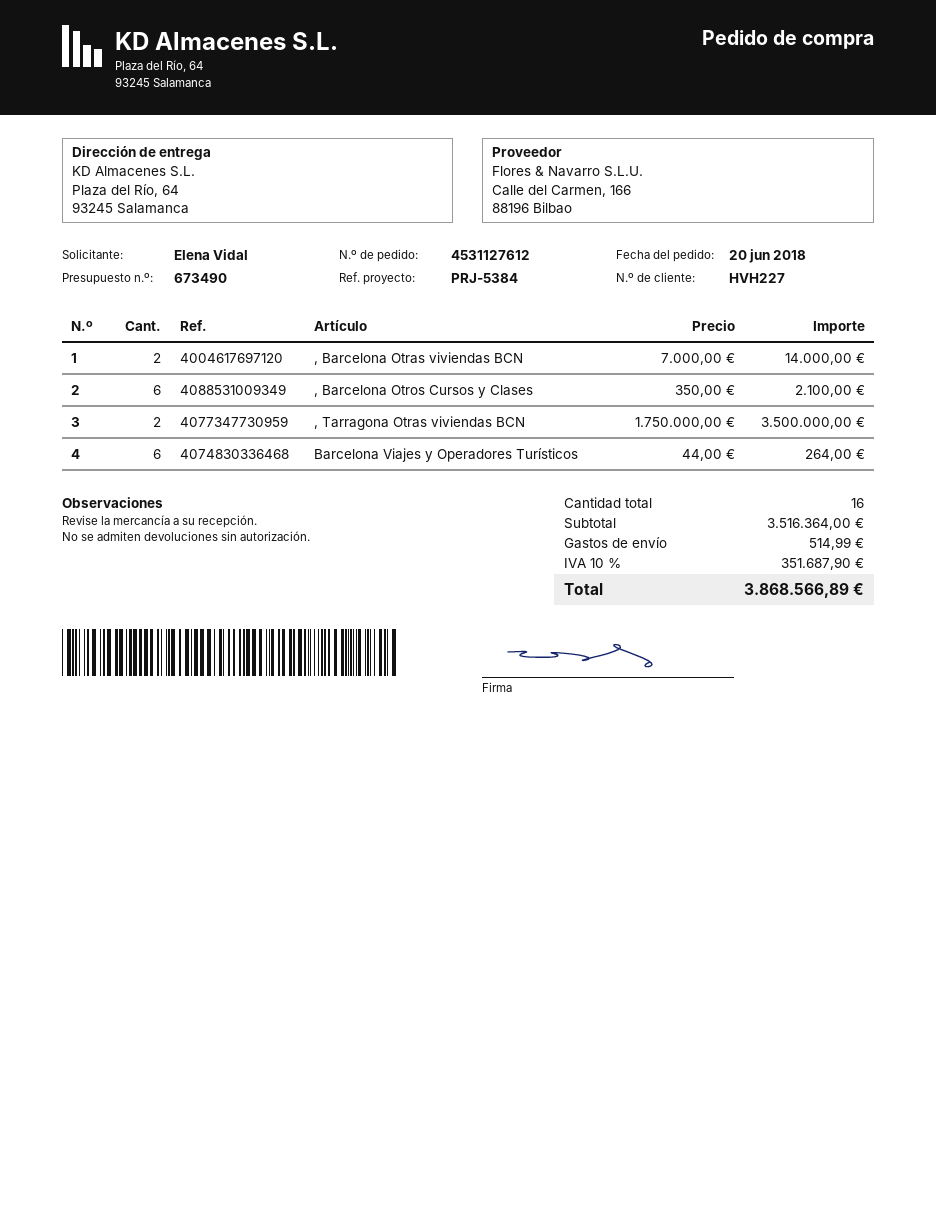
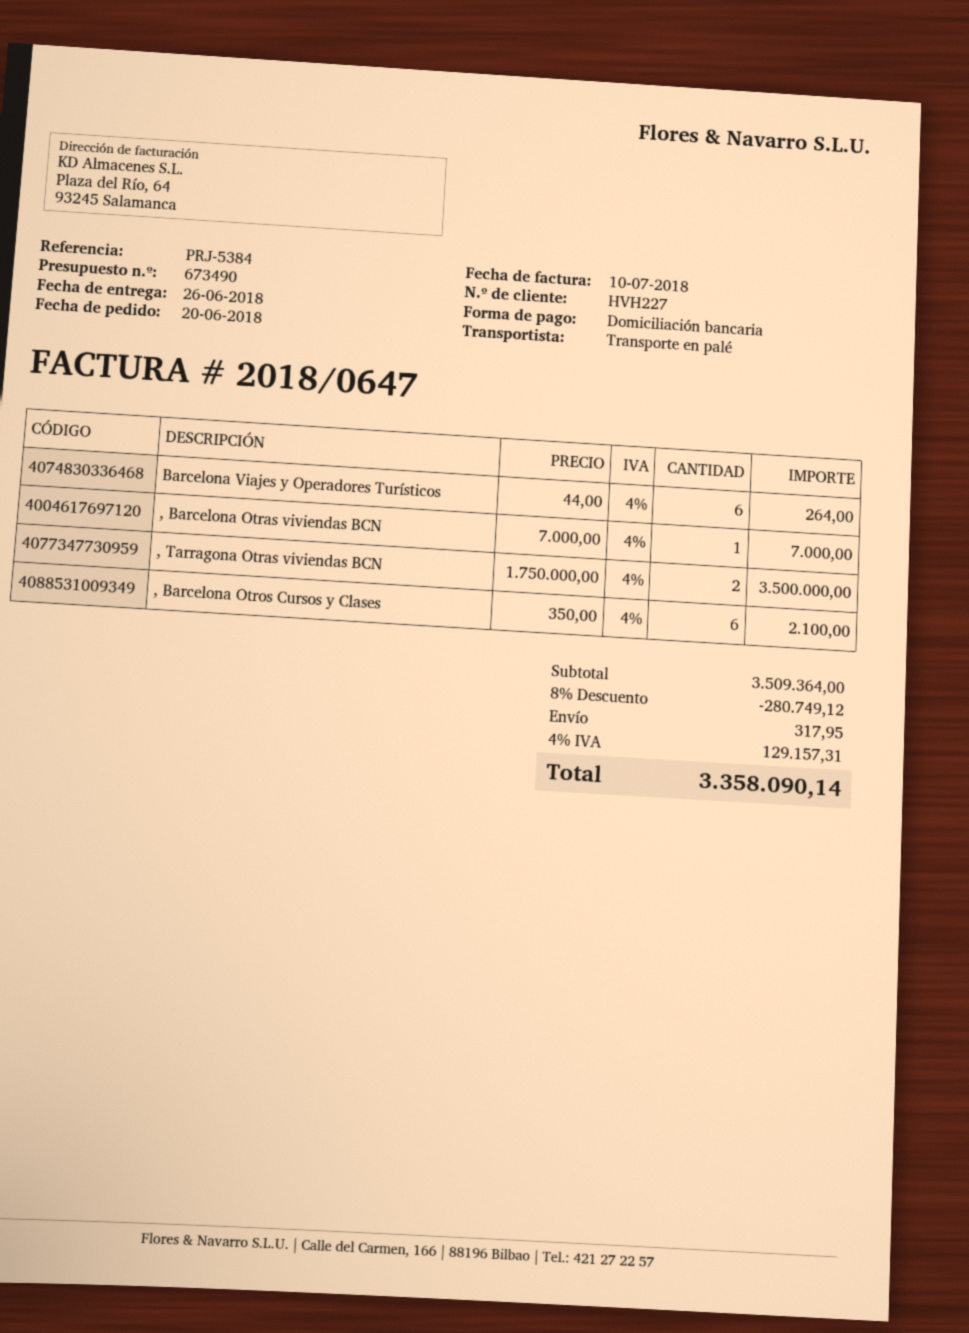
, Barcelona Otras viviendas BCN: 2 x 7000.00 = 14000.00 -> 1 x 7000.00 = 7000.00
subtotal: 3516364.00 -> 3509364.00
discount: none -> 8% = 280749.12
shipping: 514.99 -> 317.95
tax: 10% = 351687.90 -> 4% = 129157.31
total: 3868566.89 -> 3358090.14

